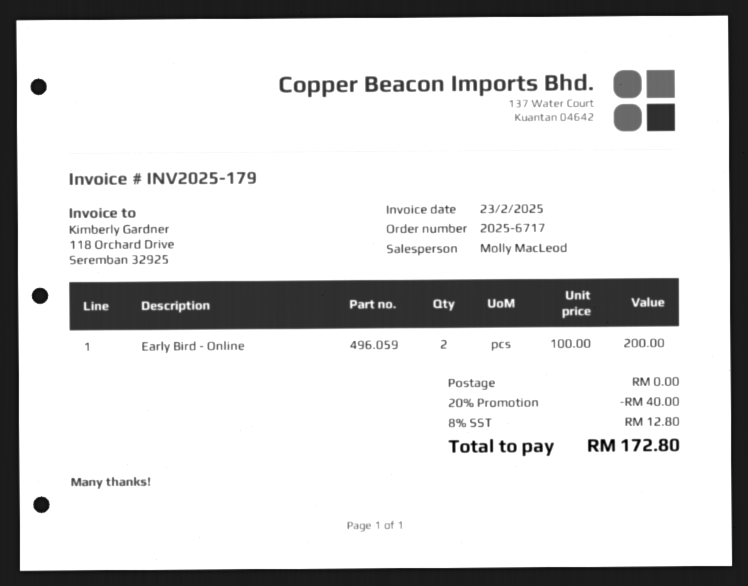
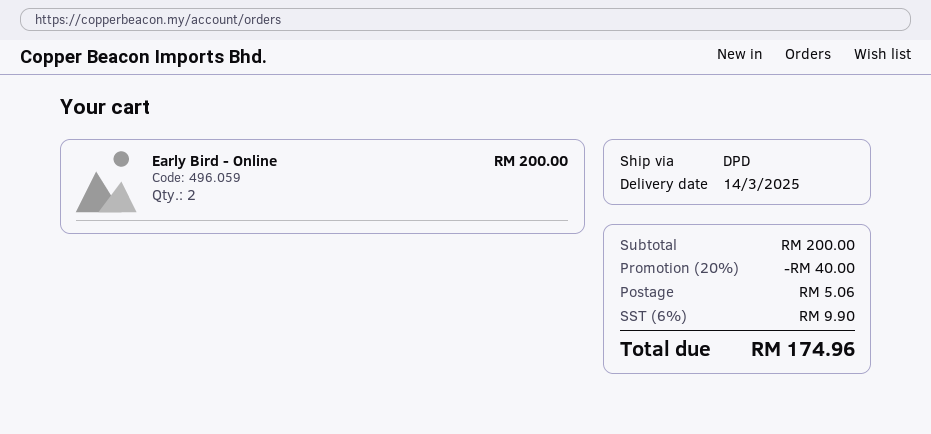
shipping: 0.00 -> 5.06
tax: 8% = 12.80 -> 6% = 9.90
total: 172.80 -> 174.96

